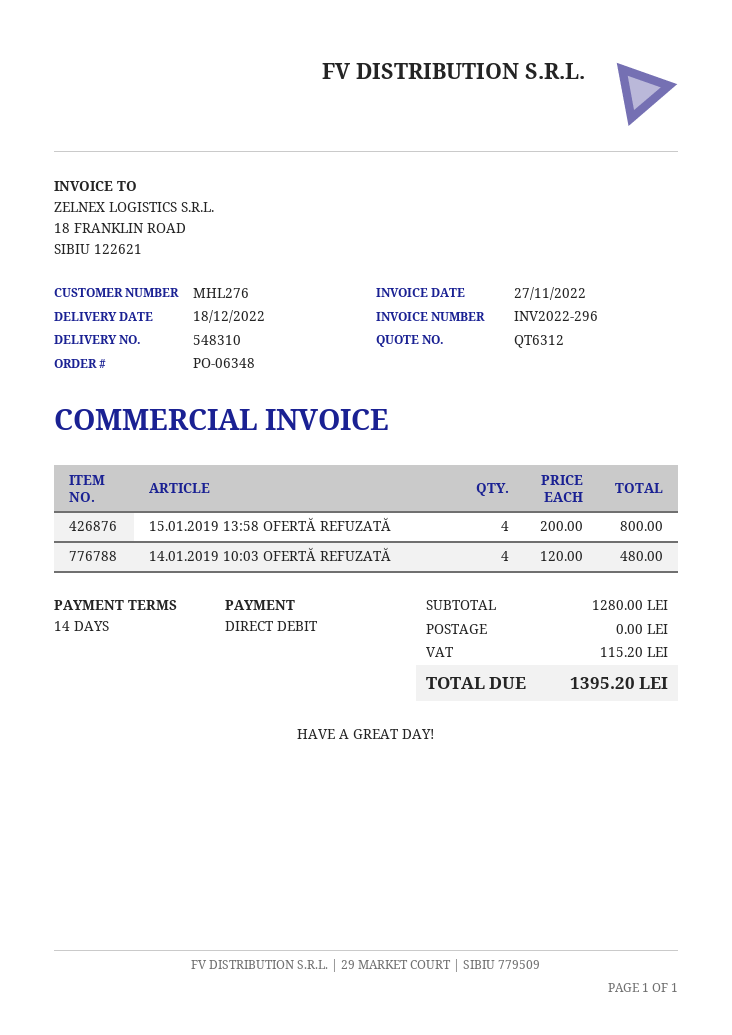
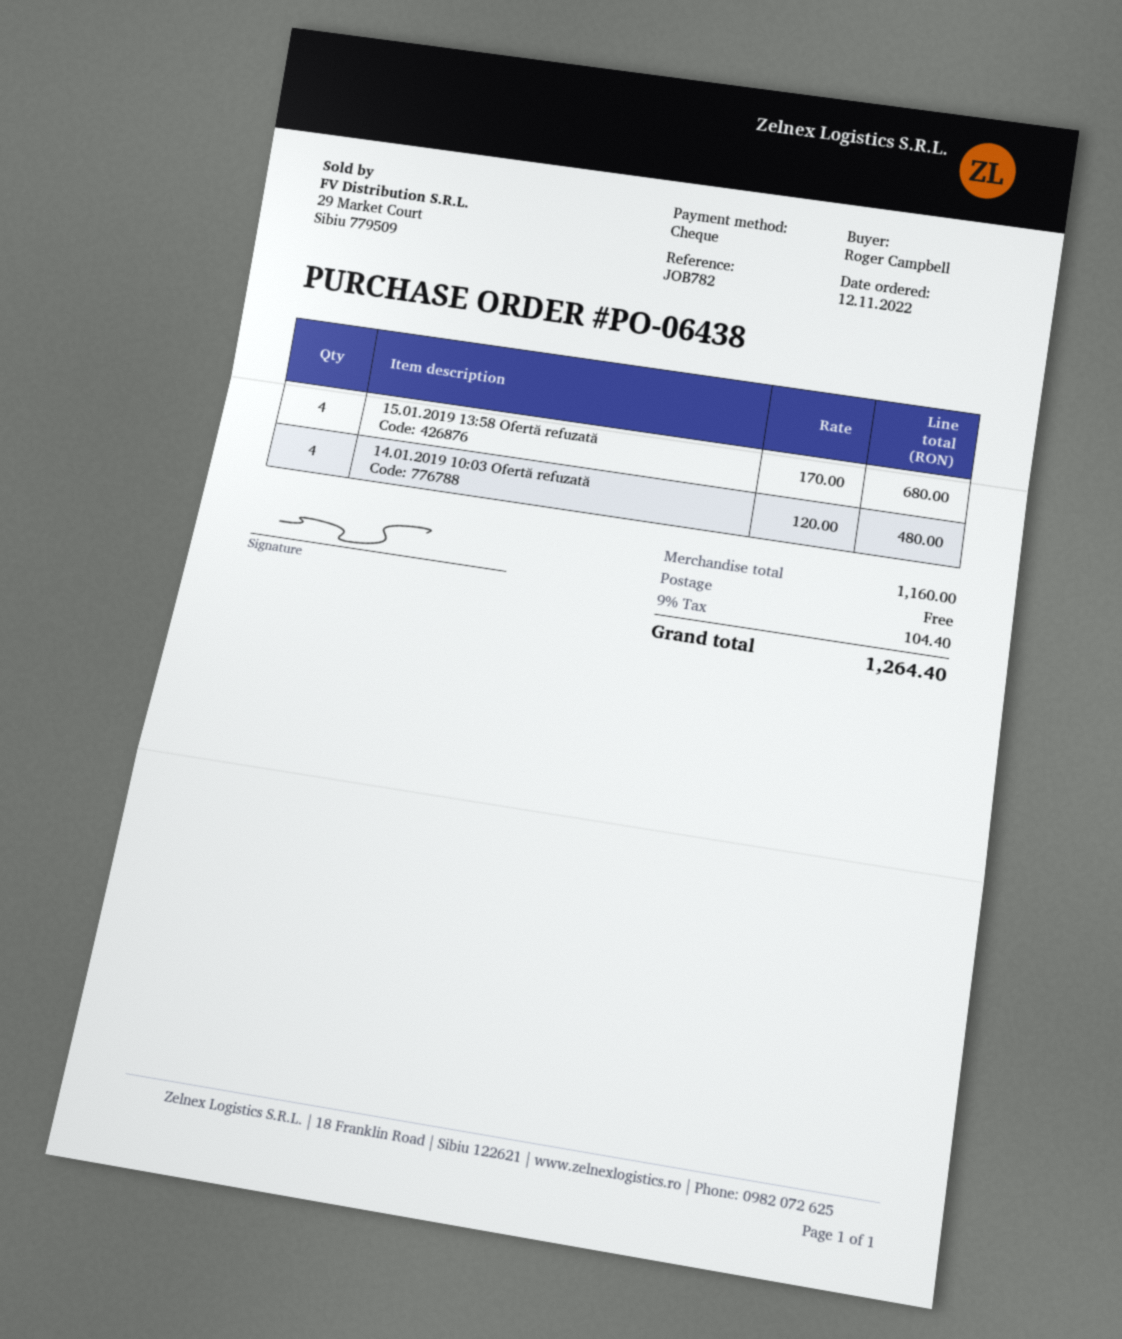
order number: PO-06348 -> PO-06438
payment method: direct debit -> cheque
15.01.2019 13:58 OFERTĂ REFUZATĂ: 4 x 200.00 = 800.00 -> 4 x 170.00 = 680.00
subtotal: 1280.00 -> 1160.00
tax: 115.20 -> 104.40
total: 1395.20 -> 1264.40

